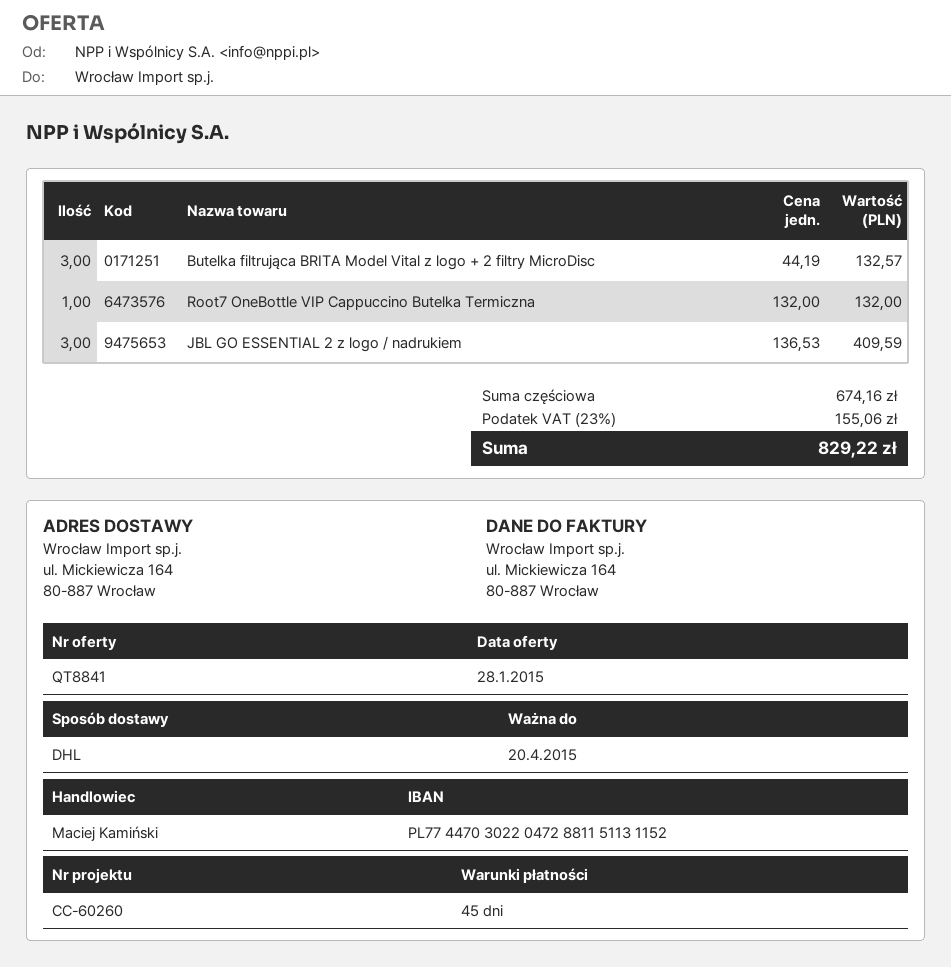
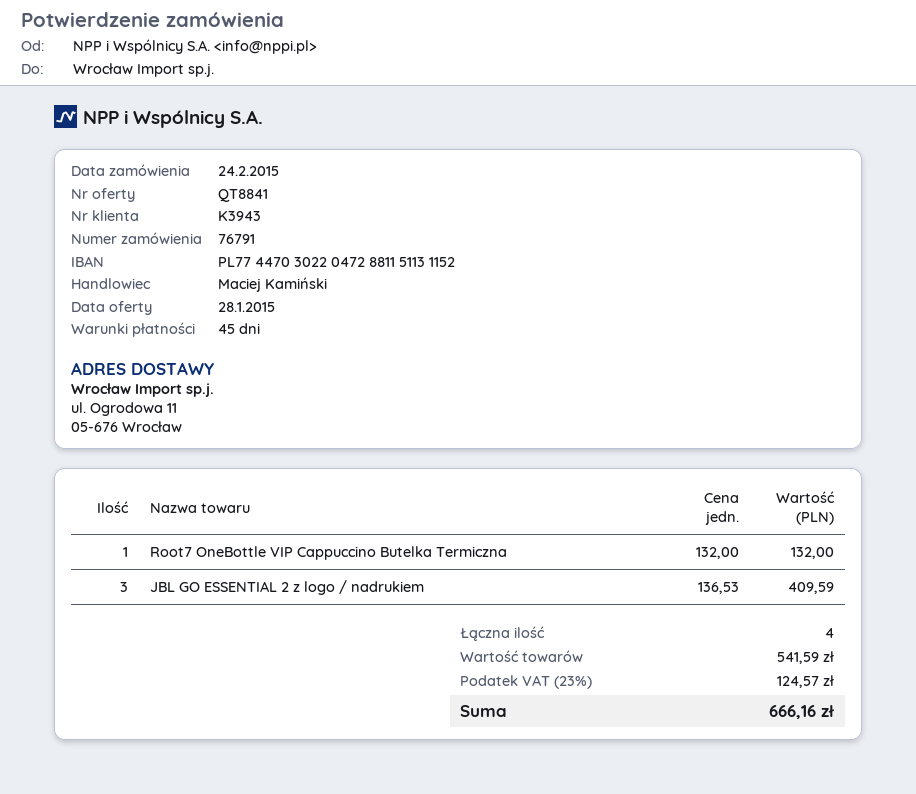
ship to: ul. Mickiewicza 164, 80-887 Wrocław -> ul. Ogrodowa 11, 05-676 Wrocław
Butelka filtrująca BRITA Model Vital z logo + 2 filtry MicroDisc: 3 x 44.19 = 132.57 -> none
subtotal: 674.16 -> 541.59
tax: 23% = 155.06 -> 23% = 124.57
total: 829.22 -> 666.16

